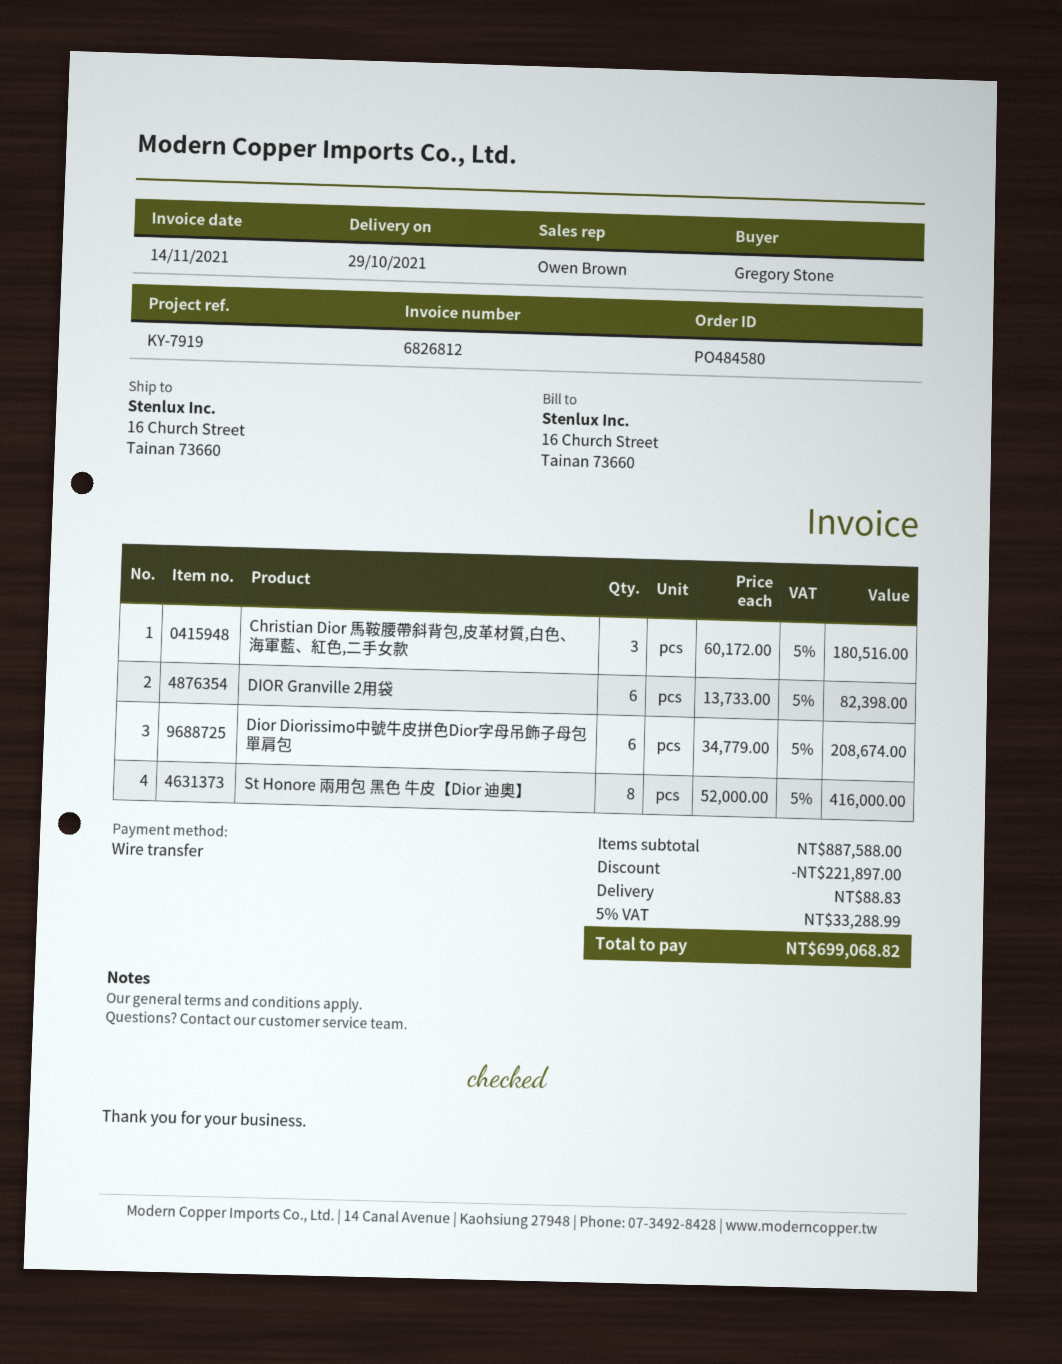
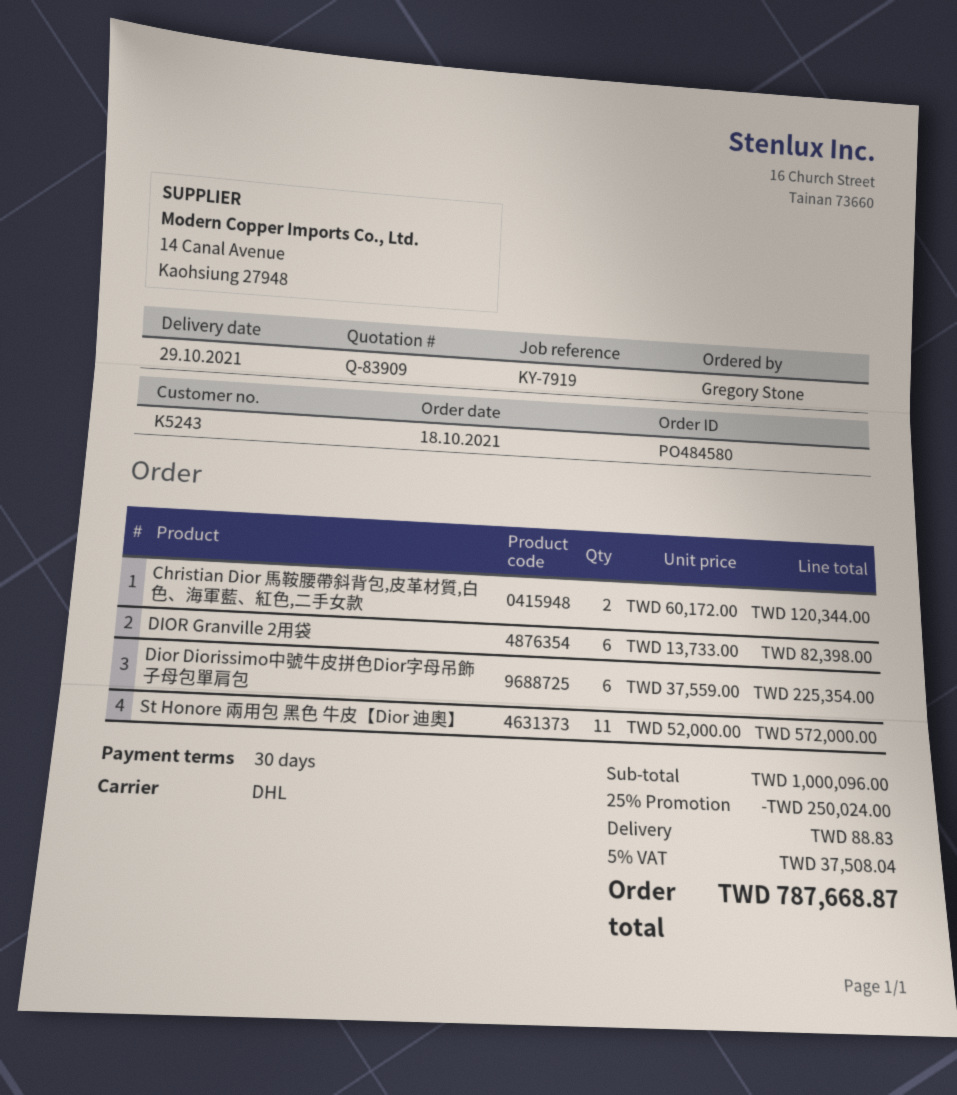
Christian Dior 馬鞍腰帶斜背包,皮革材質,白色、海軍藍、紅色,二手女款: 3 x 60172.00 = 180516.00 -> 2 x 60172.00 = 120344.00
Dior Diorissimo中號牛皮拼色Dior字母吊飾子母包單肩包: 6 x 34779.00 = 208674.00 -> 6 x 37559.00 = 225354.00
St Honore 兩用包 黑色 牛皮【Dior 迪奧】: 8 x 52000.00 = 416000.00 -> 11 x 52000.00 = 572000.00
subtotal: 887588.00 -> 1000096.00
discount: 221897.00 -> 250024.00
tax: 5% = 33288.99 -> 5% = 37508.04
total: 699068.82 -> 787668.87

